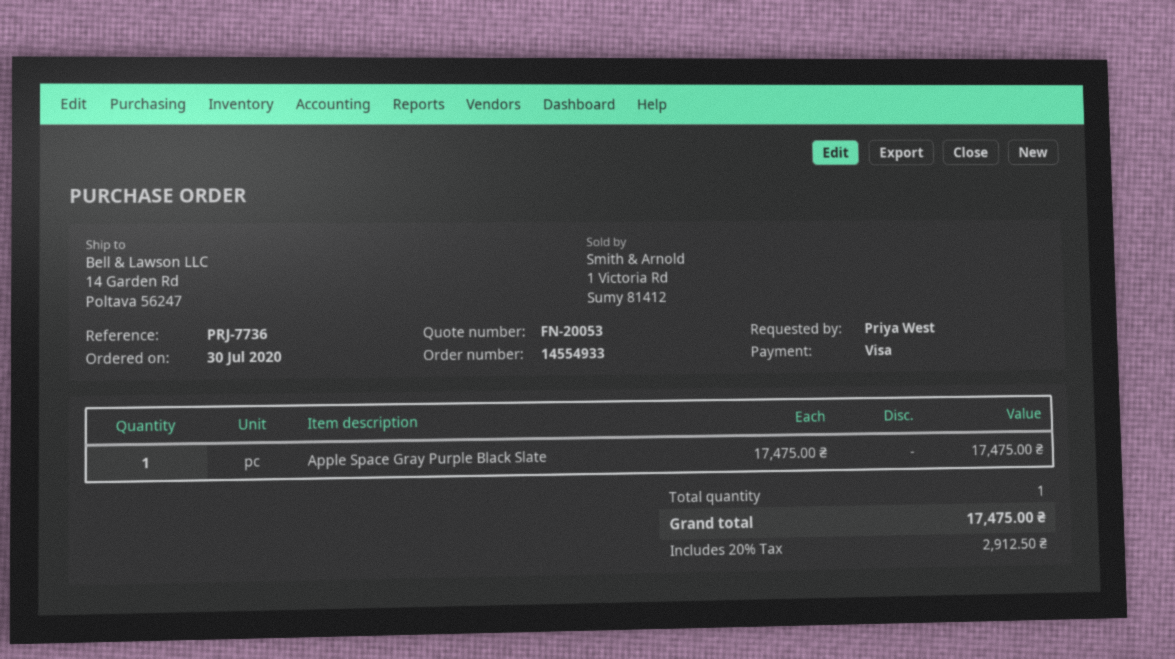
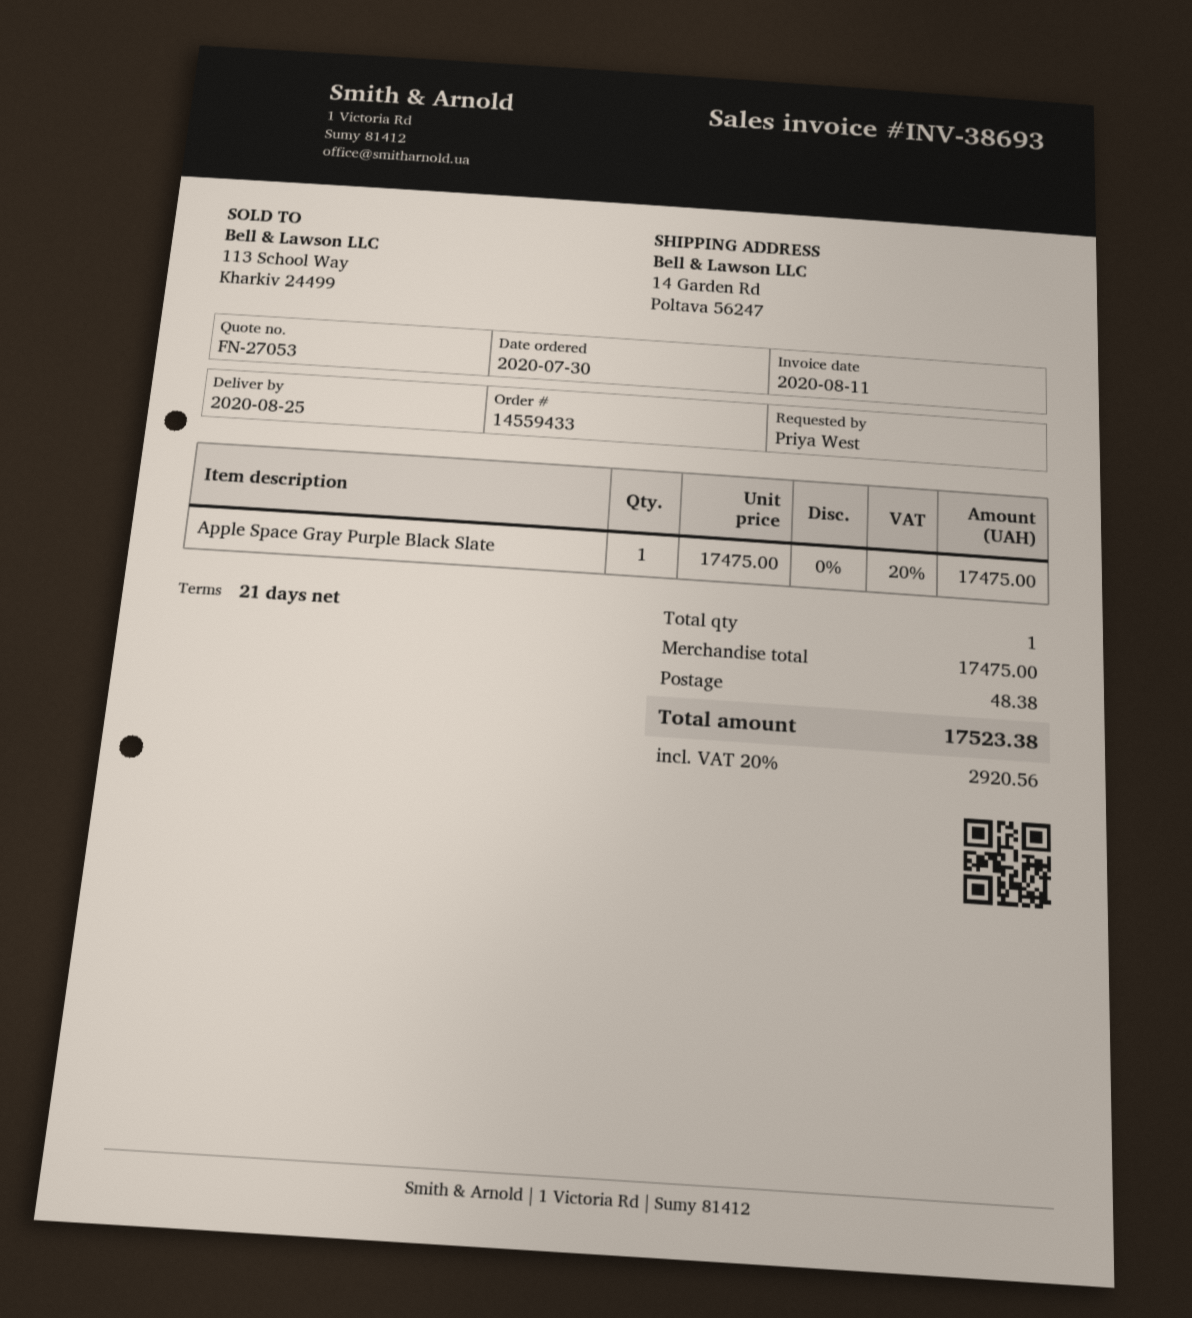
quote number: FN-20053 -> FN-27053
order number: 14554933 -> 14559433
shipping: none -> 48.38
tax: 20% = 2912.50 -> 20% = 2920.56
total: 17475.00 -> 17523.38

